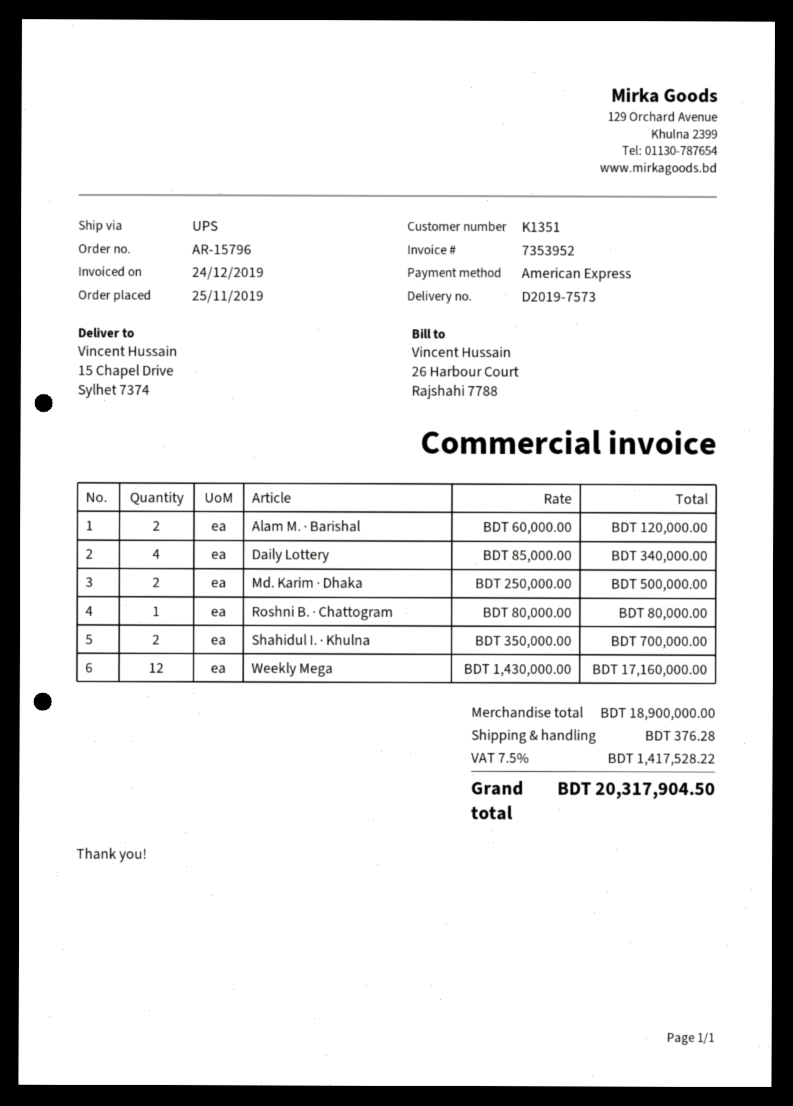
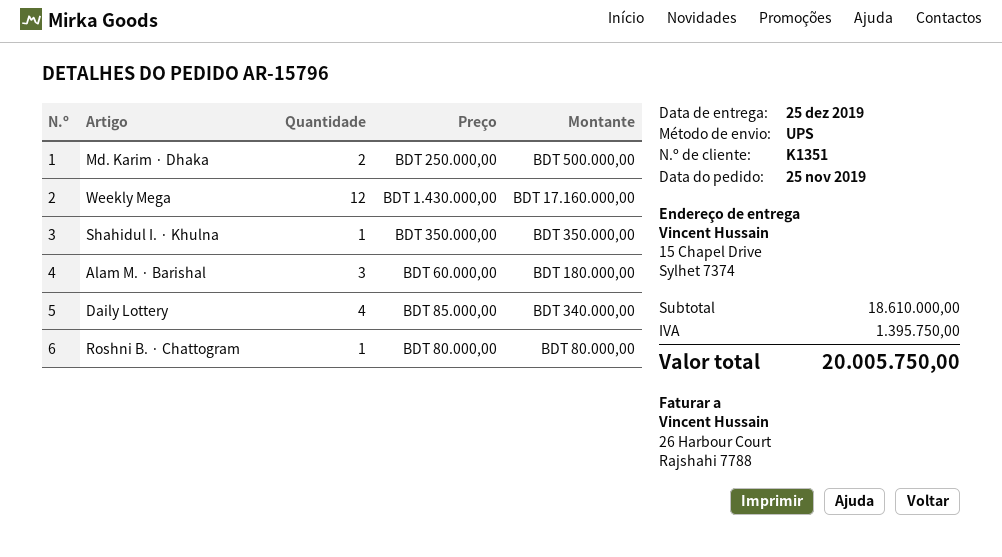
Alam M. · Barishal: 2 x 60000.00 = 120000.00 -> 3 x 60000.00 = 180000.00
Shahidul I. · Khulna: 2 x 350000.00 = 700000.00 -> 1 x 350000.00 = 350000.00
subtotal: 18900000.00 -> 18610000.00
shipping: 376.28 -> none
tax: 1417528.22 -> 1395750.00
total: 20317904.50 -> 20005750.00

